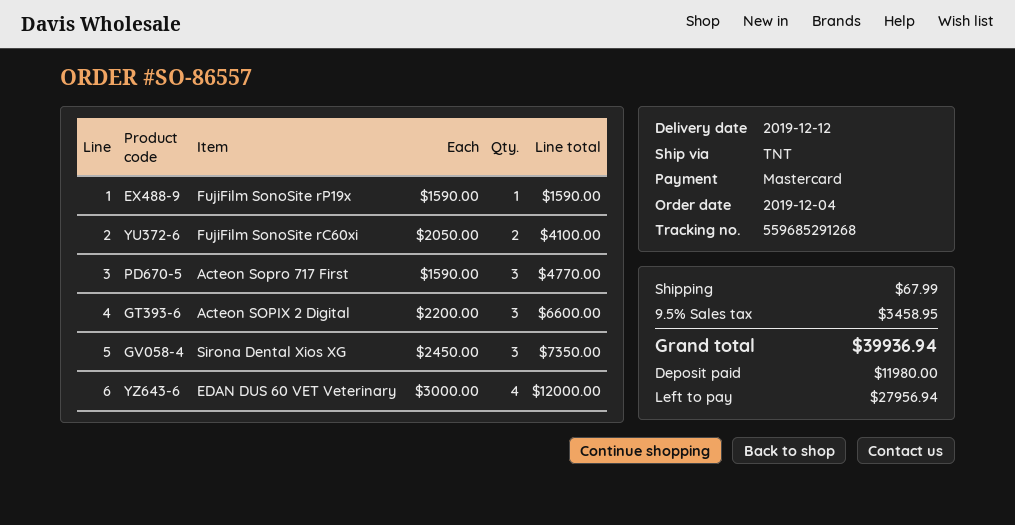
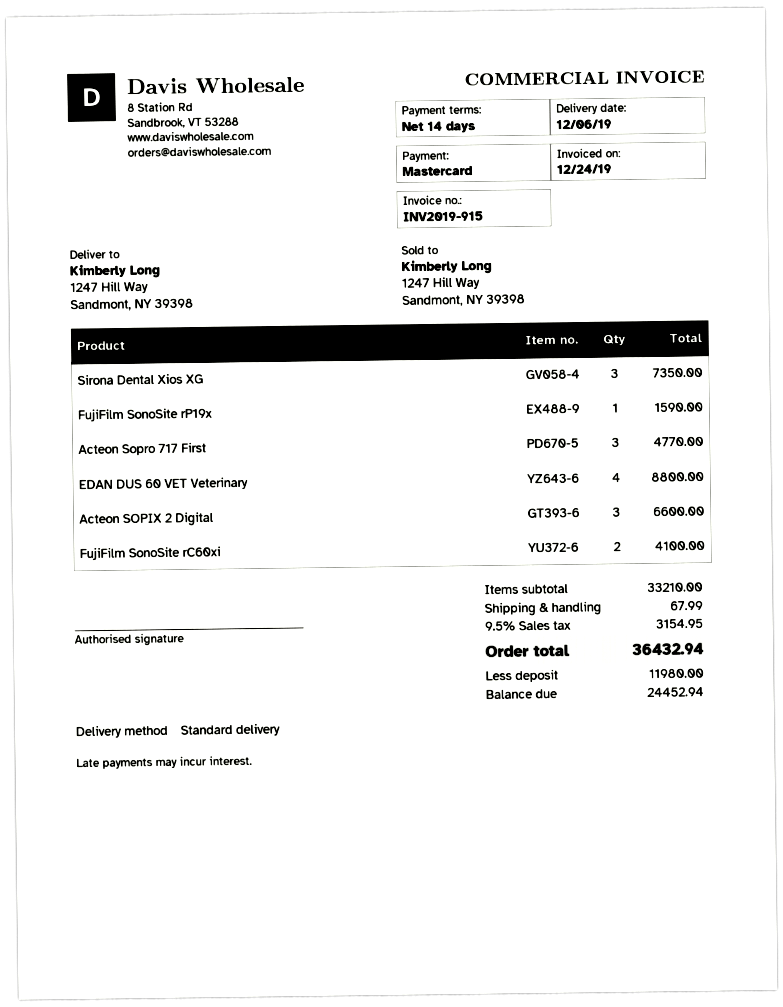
delivery date: 2019-12-12 -> 2019-12-06
shipping method: TNT -> standard
EDAN DUS 60 VET Veterinary: 4 for 12000.00 -> 4 for 8800.00
tax: 9.5% = 3458.95 -> 9.5% = 3154.95
total: 39936.94 -> 36432.94
balance: 27956.94 -> 24452.94

